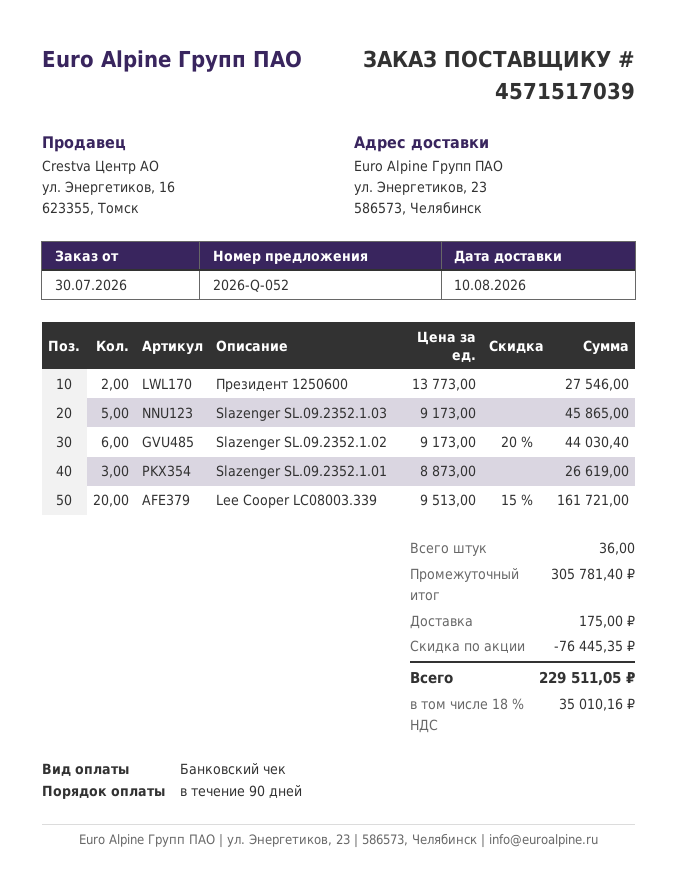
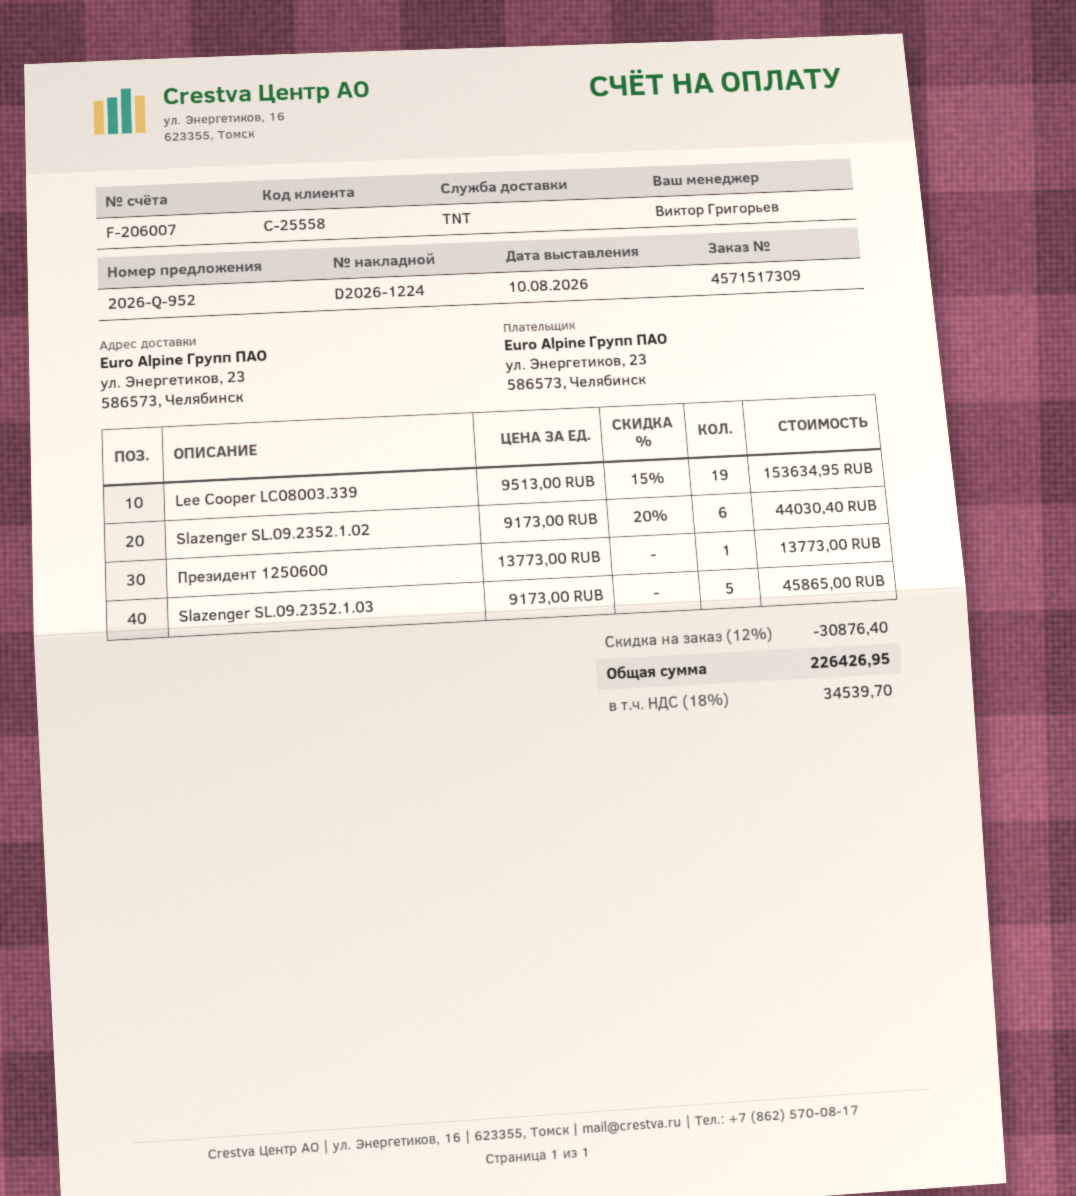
quote number: 2026-Q-052 -> 2026-Q-952
order number: 4571517039 -> 4571517309
Президент 1250600: 2 x 13773.00 = 27546.00 -> 1 x 13773.00 = 13773.00
Slazenger SL.09.2352.1.01: 3 x 8873.00 = 26619.00 -> none
Lee Cooper LC08003.339: 20 x 9513.00 - 15% = 161721.00 -> 19 x 9513.00 - 15% = 153634.95
discount: 76445.35 -> 30876.40
shipping: 175.00 -> none
tax: 18% = 35010.16 -> 18% = 34539.70
total: 229511.05 -> 226426.95

